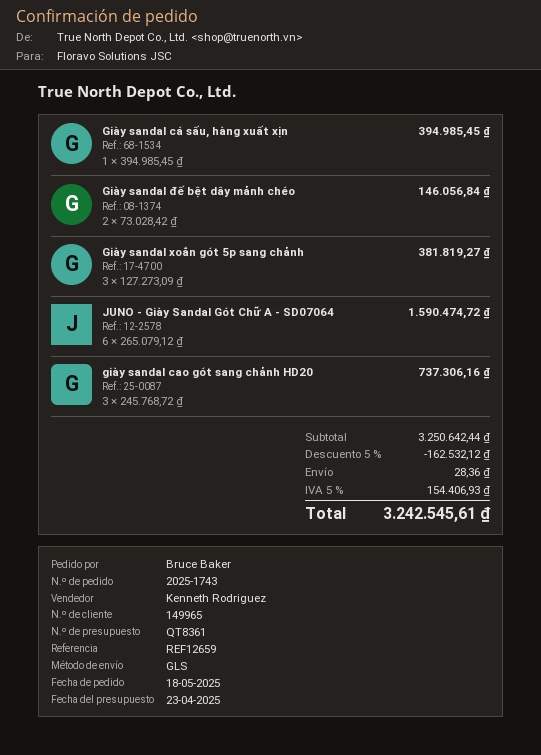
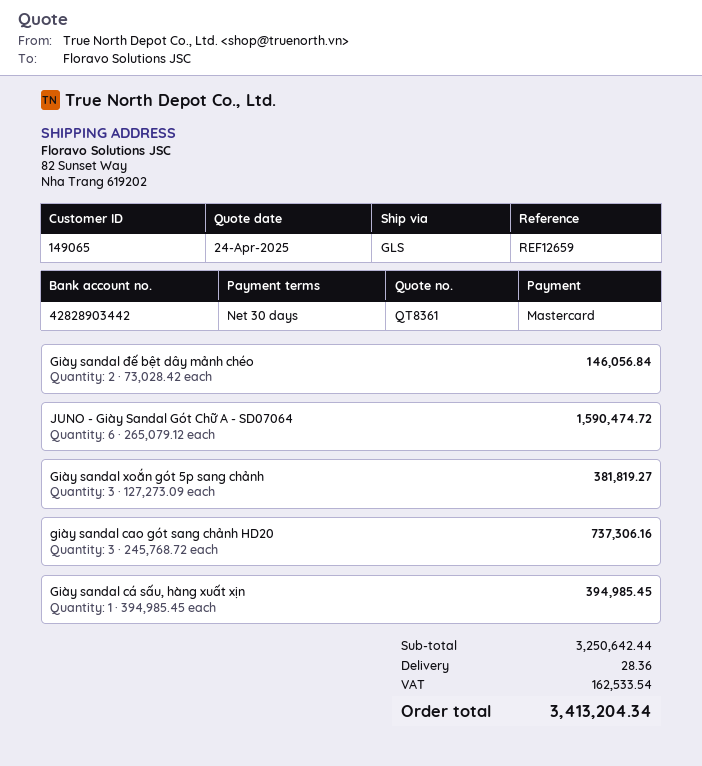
quote date: 2025-04-23 -> 2025-04-24
customer number: 149965 -> 149065
discount: 5% = 162532.12 -> none
tax: 154406.93 -> 162533.54
total: 3242545.61 -> 3413204.34

